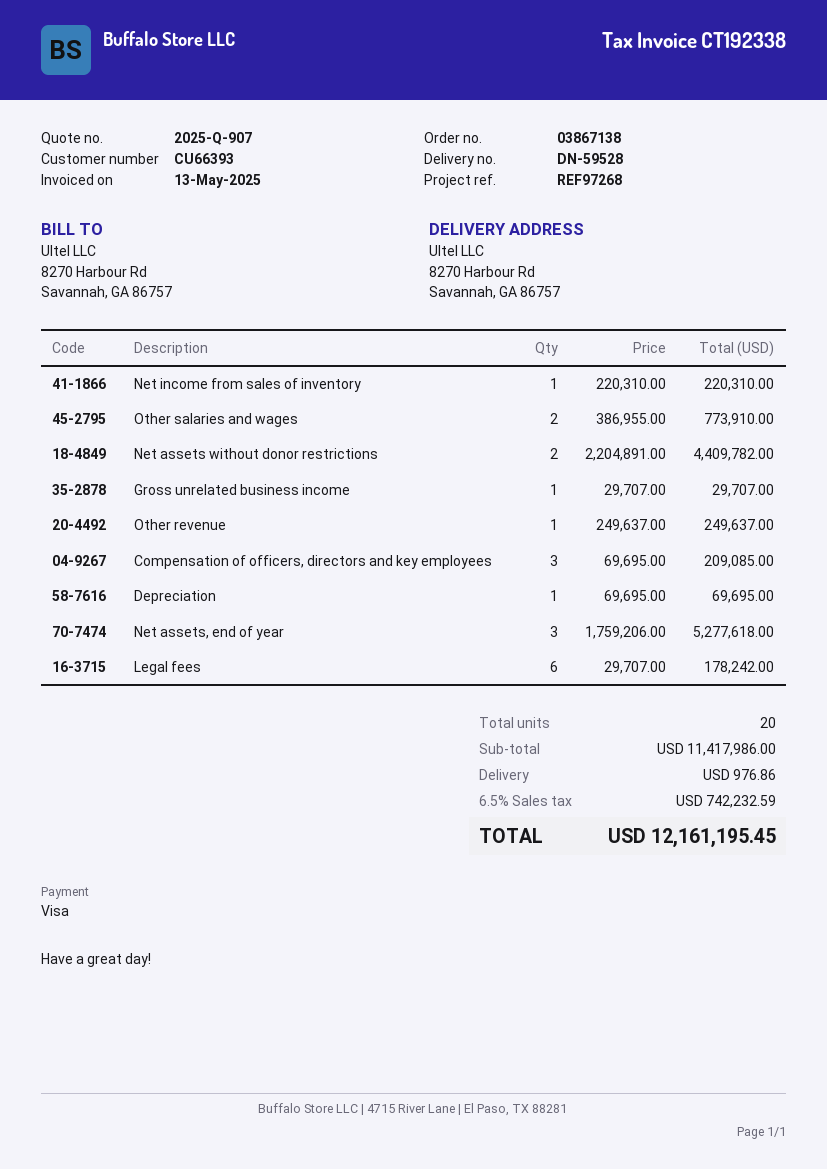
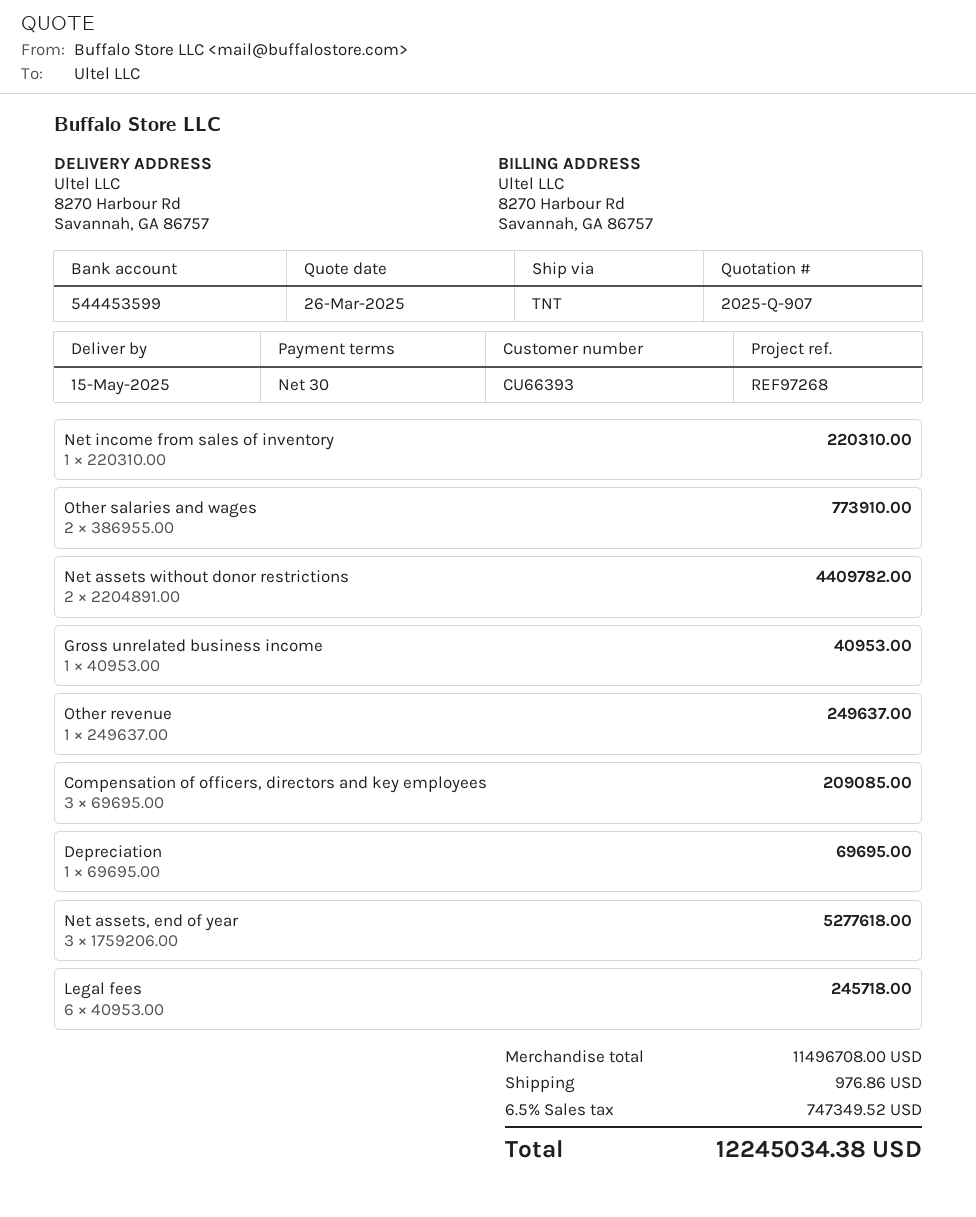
Gross unrelated business income: 1 x 29707.00 = 29707.00 -> 1 x 40953.00 = 40953.00
Legal fees: 6 x 29707.00 = 178242.00 -> 6 x 40953.00 = 245718.00
subtotal: 11417986.00 -> 11496708.00
tax: 6.5% = 742232.59 -> 6.5% = 747349.52
total: 12161195.45 -> 12245034.38

